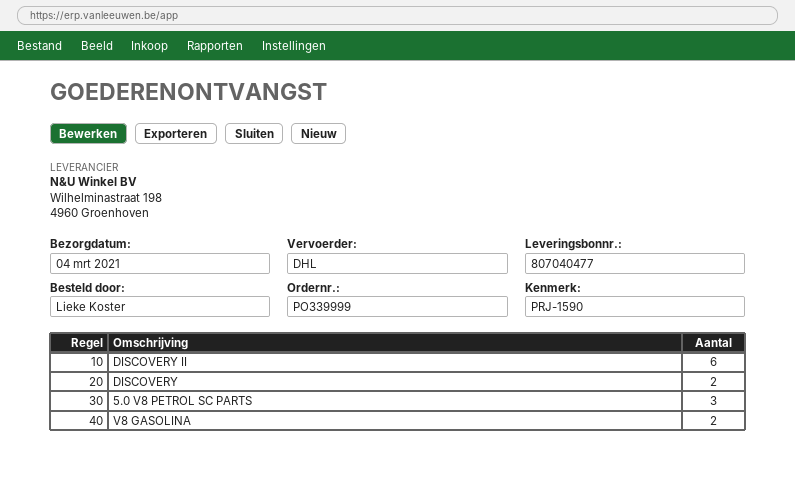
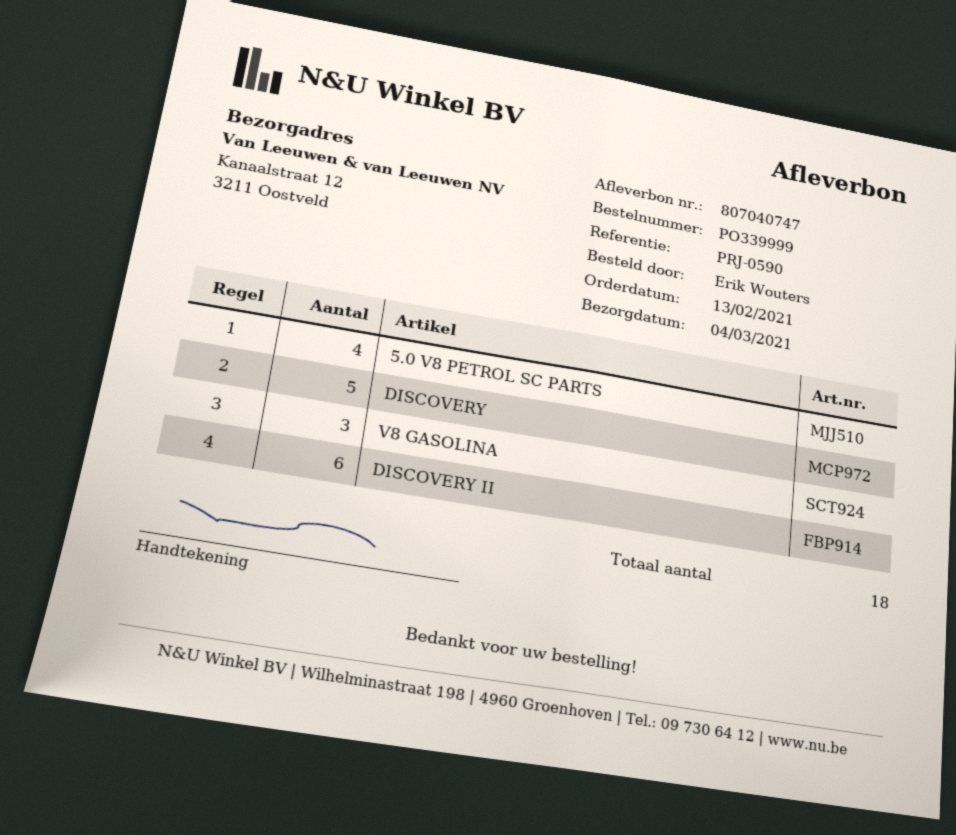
delivery note number: 807040477 -> 807040747
reference: PRJ-1590 -> PRJ-0590
ordered by: Lieke Koster -> Erik Wouters
DISCOVERY: 2 -> 5
5.0 V8 PETROL SC PARTS: 3 -> 4
V8 GASOLINA: 2 -> 3

